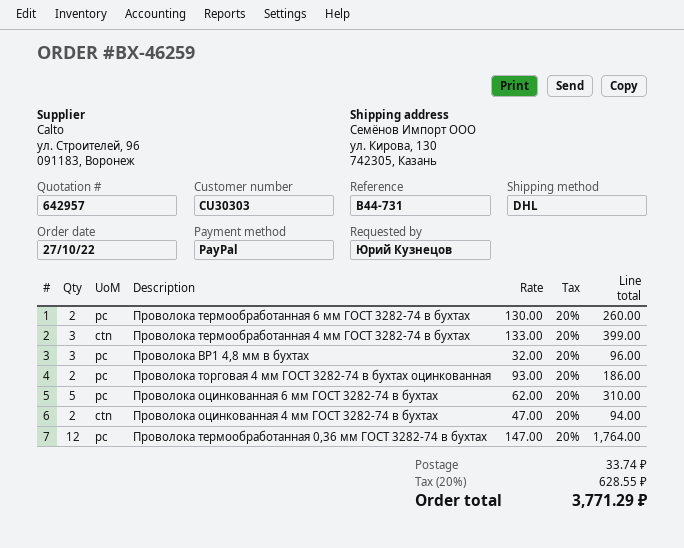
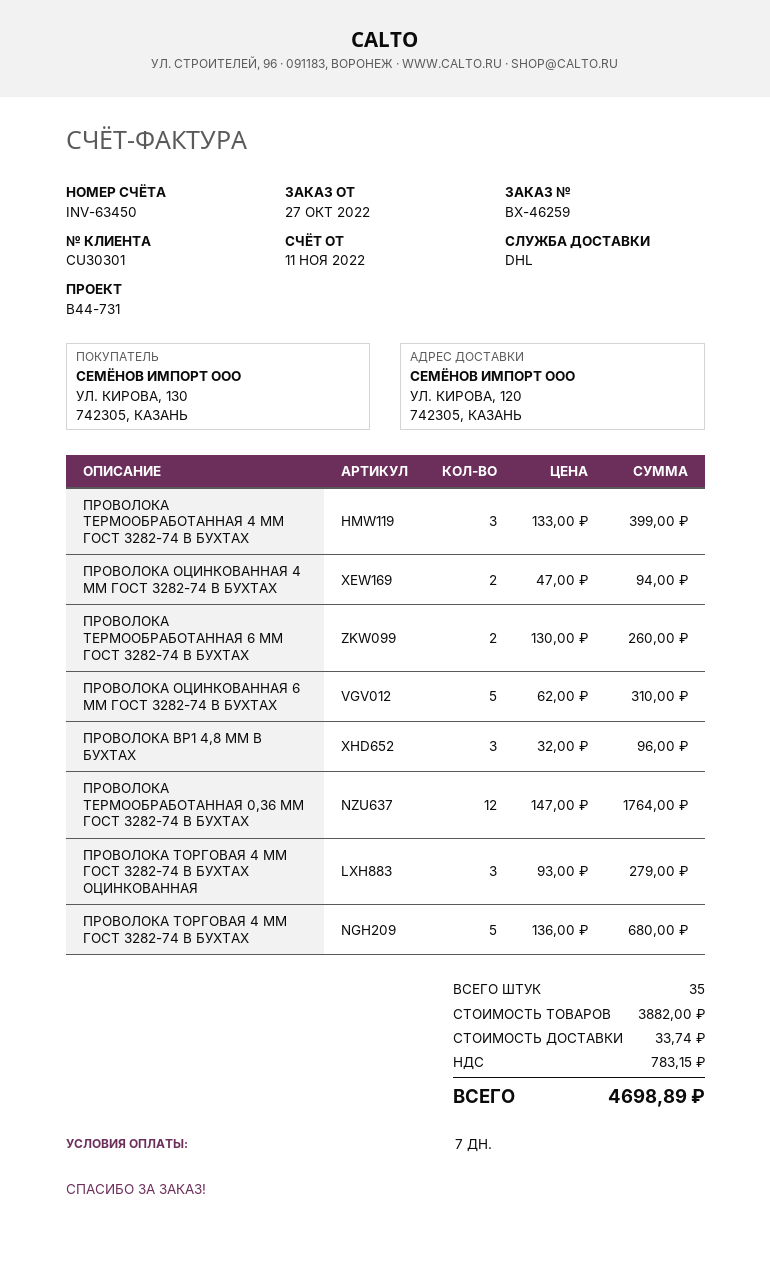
customer number: CU30303 -> CU30301
ship to: ул. Кирова, 130, 742305, Казань -> УЛ. КИРОВА, 120, 742305, КАЗАНЬ
Проволока торговая 4 мм ГОСТ 3282-74 в бухтах оцинкованная: 2 x 93.00 = 186.00 -> 3 x 93.00 = 279.00
ПРОВОЛОКА ТОРГОВАЯ 4 ММ ГОСТ 3282-74 В БУХТАХ: none -> 5 x 136.00 = 680.00
tax: 628.55 -> 783.15
total: 3771.29 -> 4698.89

